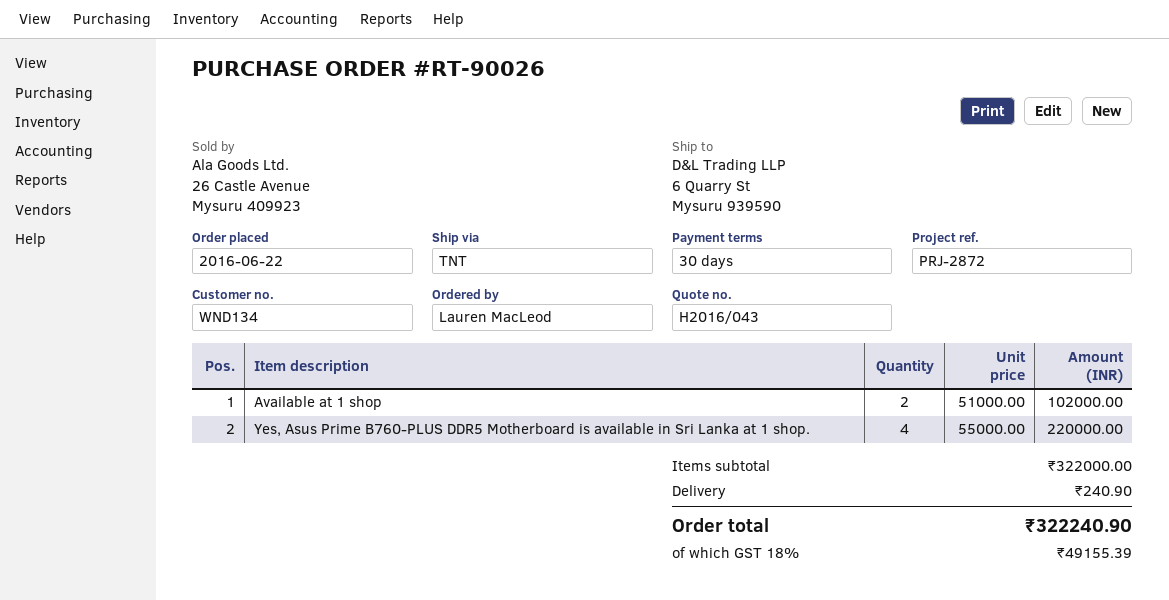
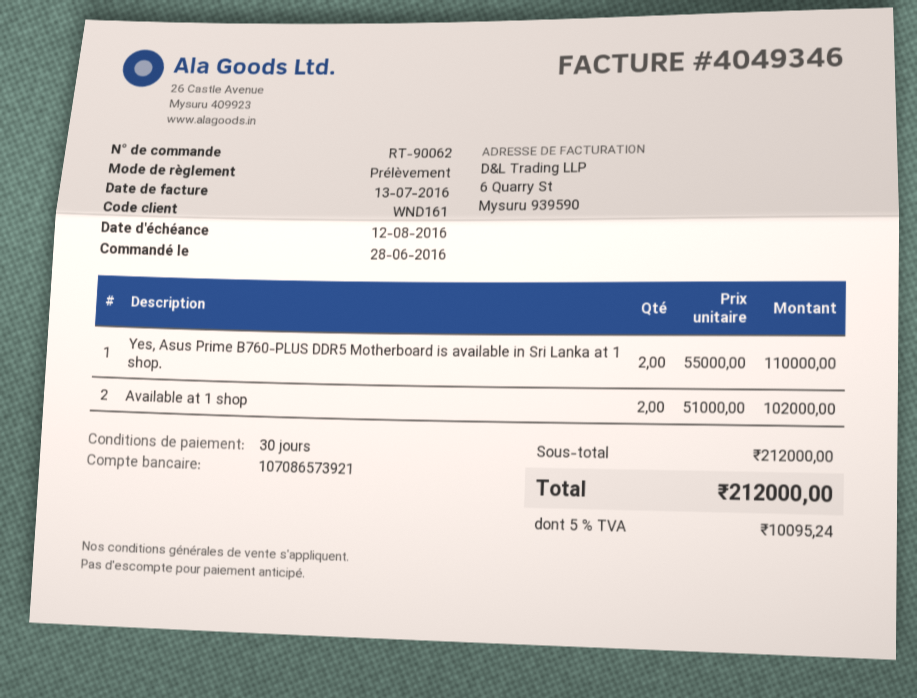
order number: RT-90026 -> RT-90062
order date: 2016-06-22 -> 2016-06-28
customer number: WND134 -> WND161
Yes, Asus Prime B760-PLUS DDR5 Motherboard is available in Sri Lanka at 1 shop.: 4 x 55000.00 = 220000.00 -> 2 x 55000.00 = 110000.00
subtotal: 322000.00 -> 212000.00
shipping: 240.90 -> none
tax: 18% = 49155.39 -> 5% = 10095.24
total: 322240.90 -> 212000.00

